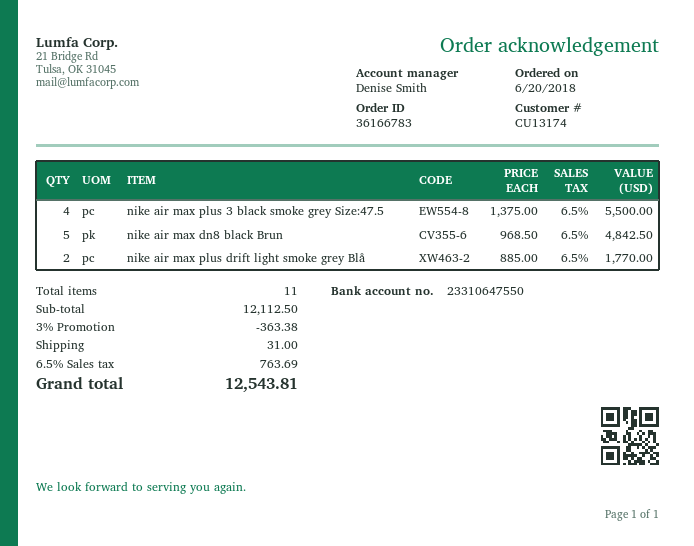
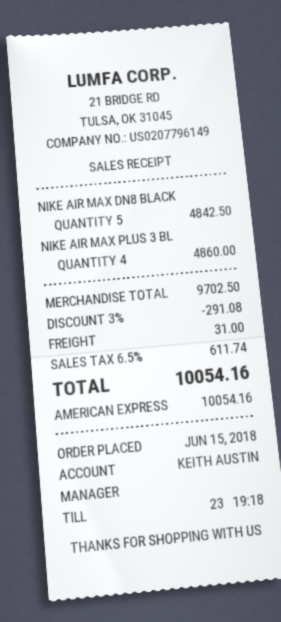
order date: 2018-06-20 -> 2018-06-15
sales rep: Denise Smith -> KEITH AUSTIN
nike air max plus 3 black smoke grey Size:47.5: 4 for 5500.00 -> 4 for 4860.00
nike air max plus drift light smoke grey Blå: 2 for 1770.00 -> none
subtotal: 12112.50 -> 9702.50
discount: 3% = 363.38 -> 3% = 291.08
tax: 6.5% = 763.69 -> 6.5% = 611.74
total: 12543.81 -> 10054.16

